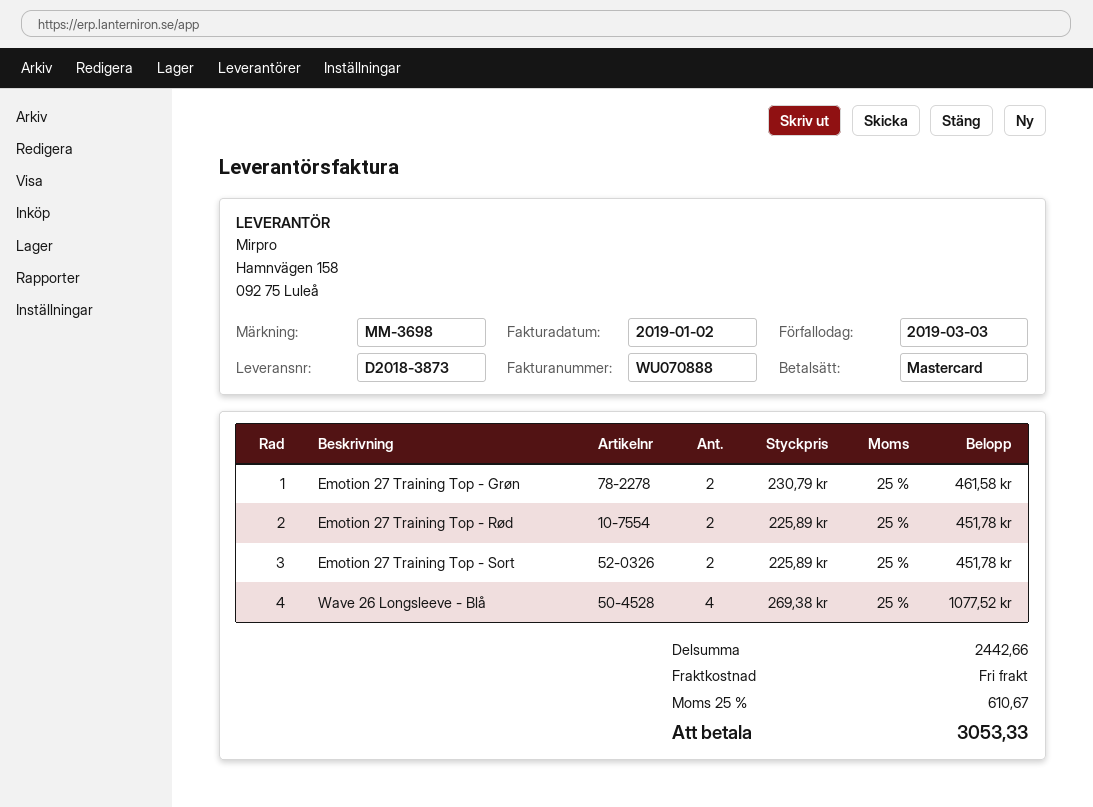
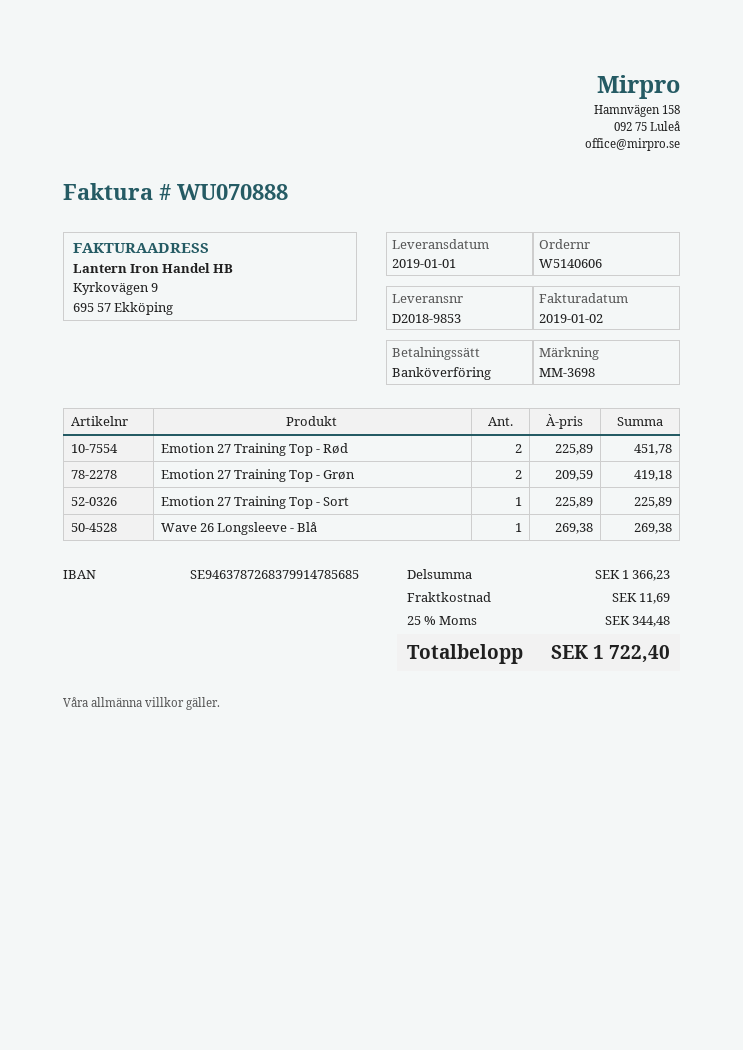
delivery note number: D2018-3873 -> D2018-9853
payment method: Mastercard -> bank transfer
Emotion 27 Training Top - Grøn: 2 x 230.79 = 461.58 -> 2 x 209.59 = 419.18
Emotion 27 Training Top - Sort: 2 x 225.89 = 451.78 -> 1 x 225.89 = 225.89
Wave 26 Longsleeve - Blå: 4 x 269.38 = 1077.52 -> 1 x 269.38 = 269.38
subtotal: 2442.66 -> 1366.23
shipping: 0.00 -> 11.69
tax: 25% = 610.67 -> 25% = 344.48
total: 3053.33 -> 1722.40

